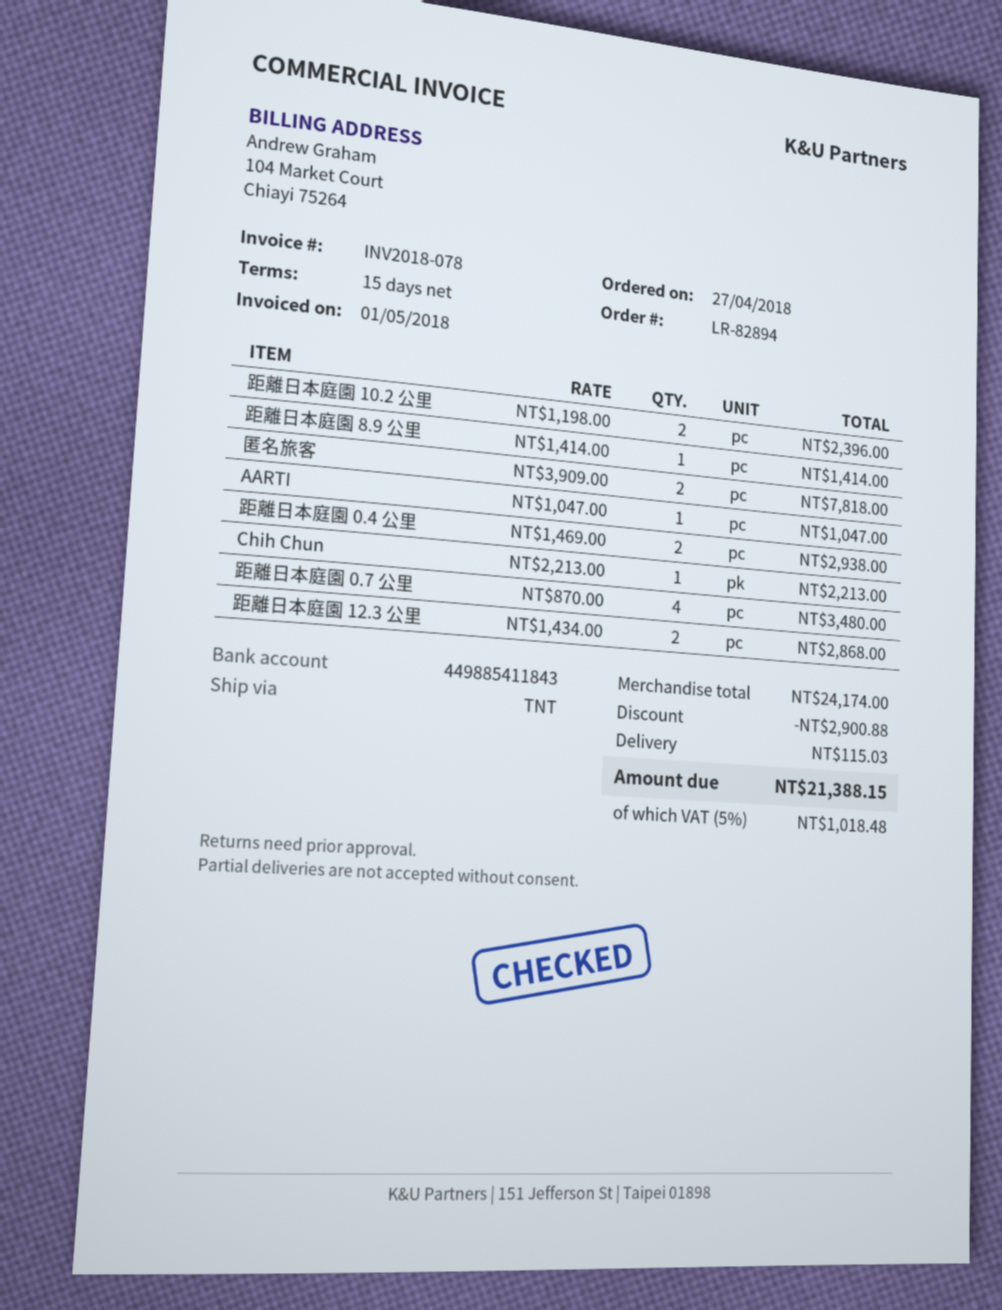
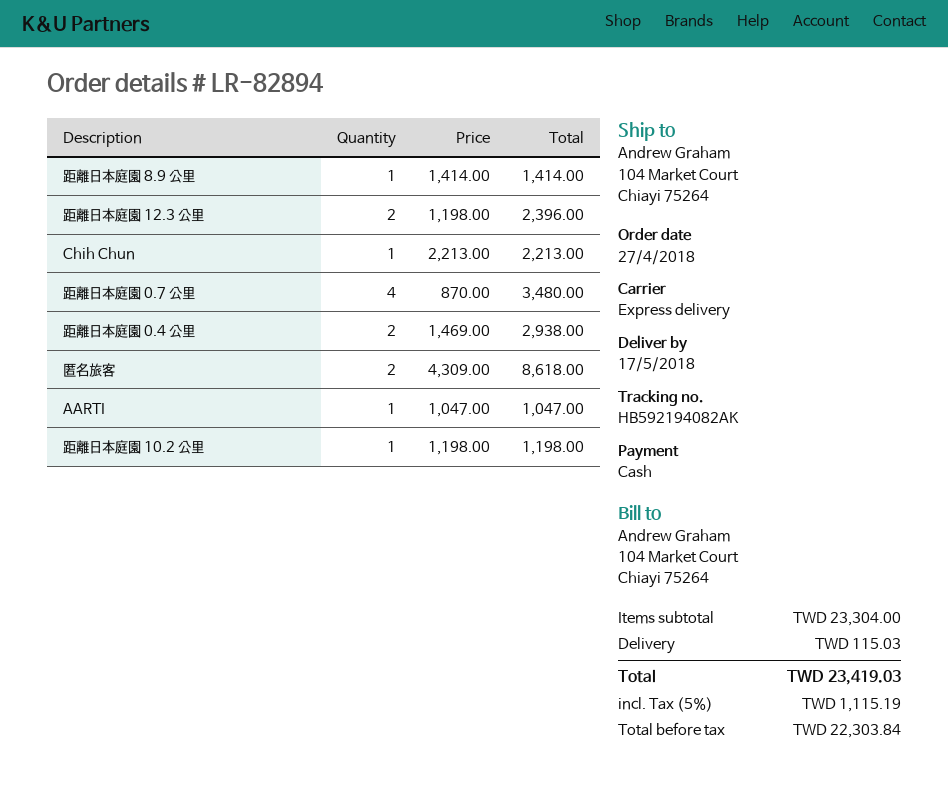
shipping method: TNT -> express
距離日本庭園 10.2 公里: 2 x 1198.00 = 2396.00 -> 1 x 1198.00 = 1198.00
匿名旅客: 2 x 3909.00 = 7818.00 -> 2 x 4309.00 = 8618.00
距離日本庭園 12.3 公里: 2 x 1434.00 = 2868.00 -> 2 x 1198.00 = 2396.00
subtotal: 24174.00 -> 23304.00
discount: 2900.88 -> none
tax: 5% = 1018.48 -> 5% = 1115.19
total: 21388.15 -> 23419.03

